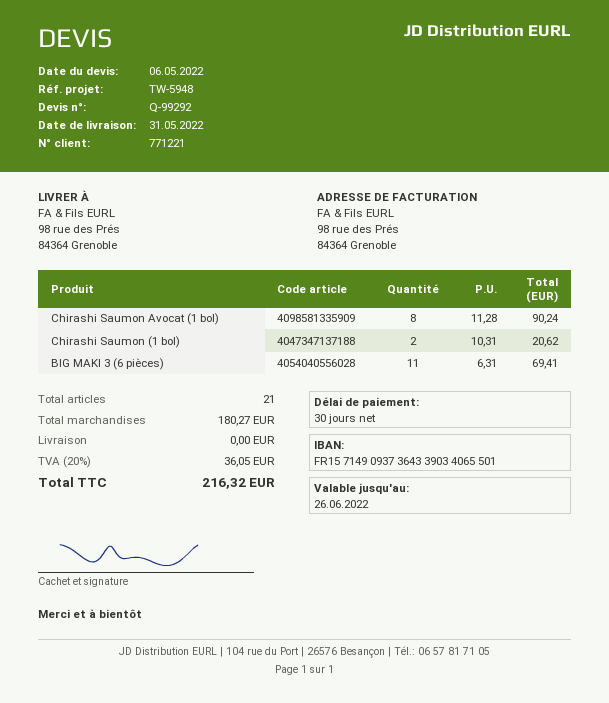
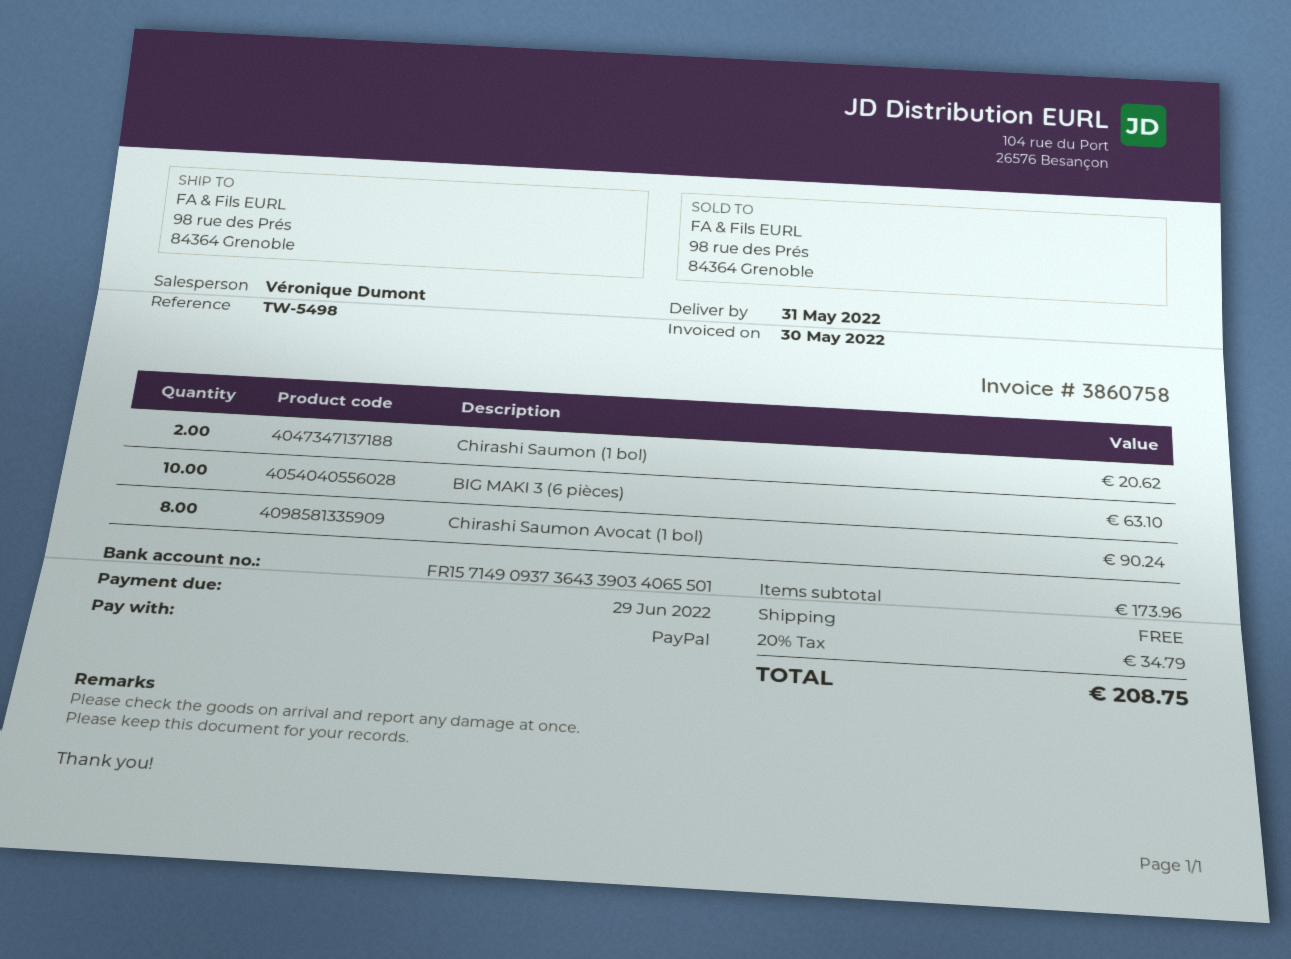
reference: TW-5948 -> TW-5498
BIG MAKI 3 (6 pièces): 11 for 69.41 -> 10 for 63.10
subtotal: 180.27 -> 173.96
tax: 20% = 36.05 -> 20% = 34.79
total: 216.32 -> 208.75

